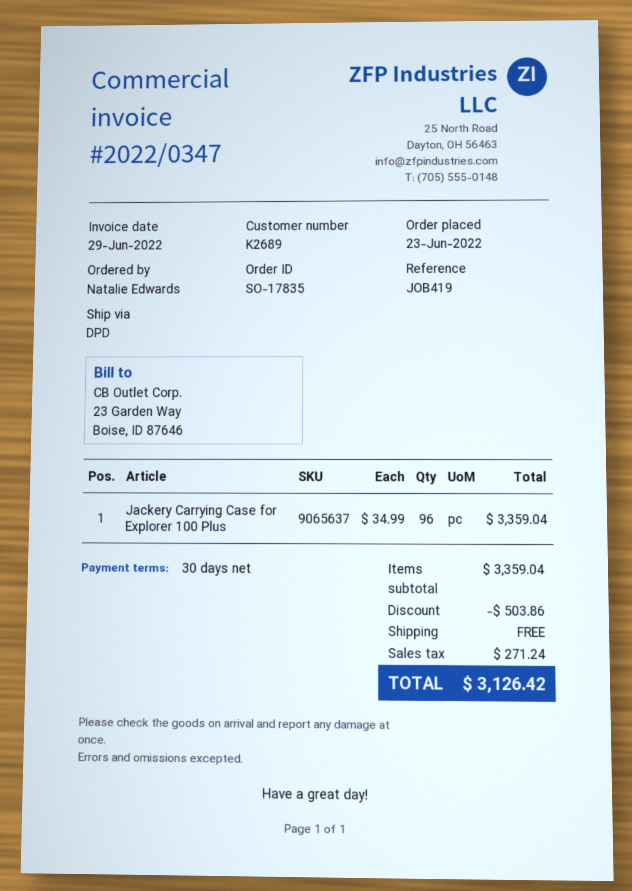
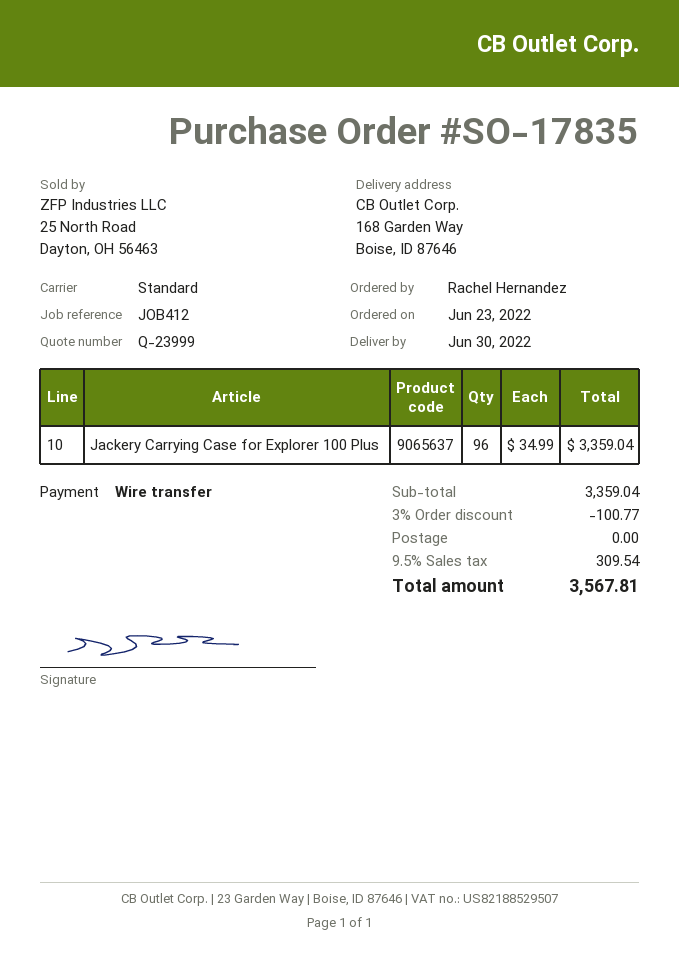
reference: JOB419 -> JOB412
ordered by: Natalie Edwards -> Rachel Hernandez
shipping method: DPD -> standard
discount: 503.86 -> 100.77
tax: 271.24 -> 309.54
total: 3126.42 -> 3567.81

